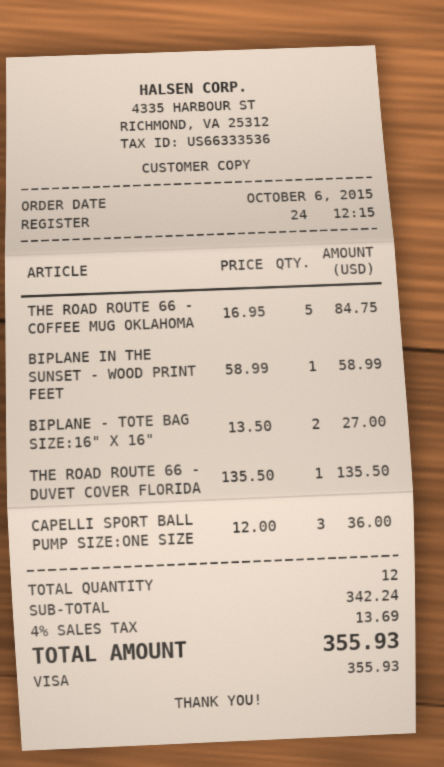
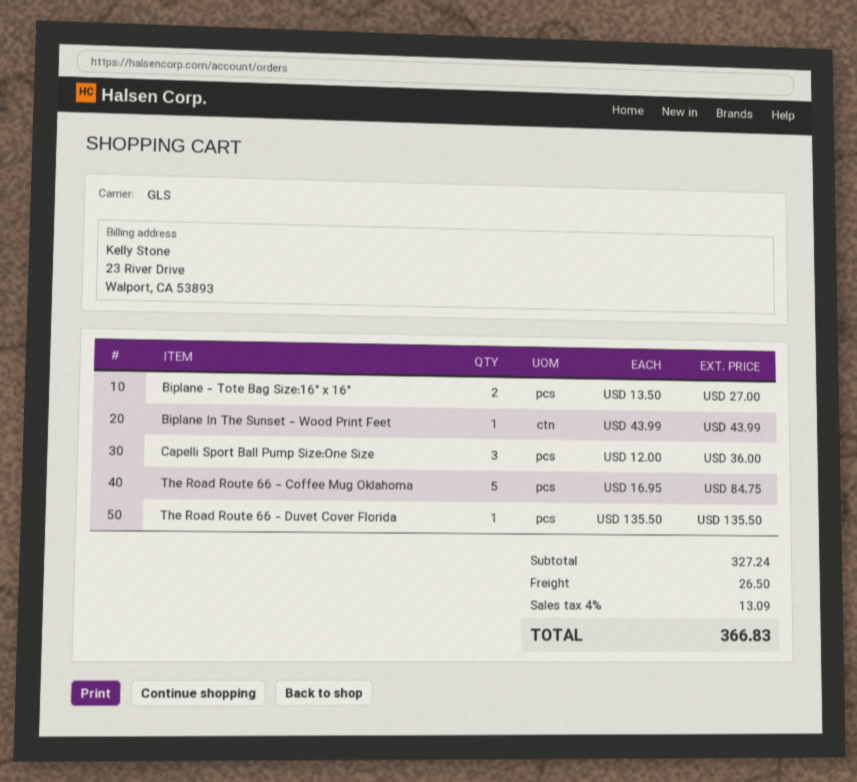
BIPLANE IN THE SUNSET - WOOD PRINT FEET: 1 x 58.99 = 58.99 -> 1 x 43.99 = 43.99
subtotal: 342.24 -> 327.24
shipping: none -> 26.50
tax: 4% = 13.69 -> 4% = 13.09
total: 355.93 -> 366.83

